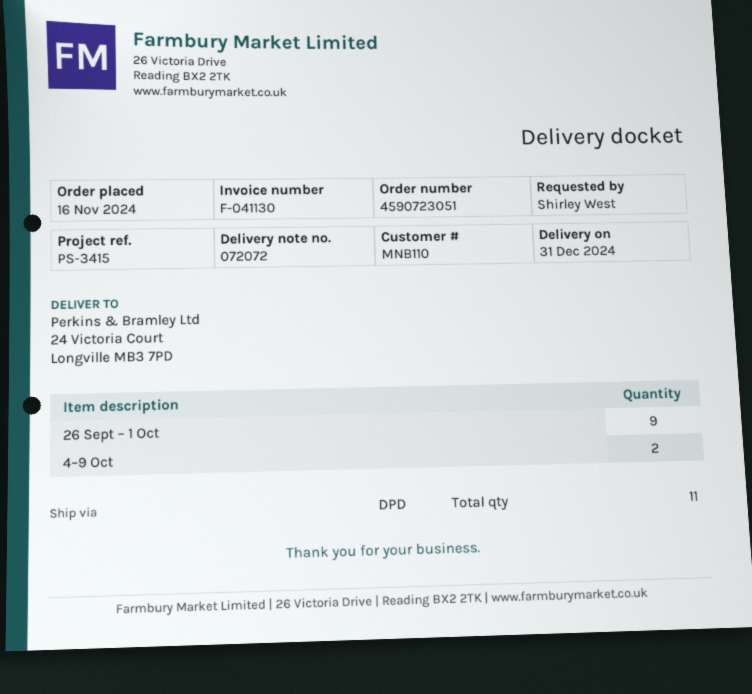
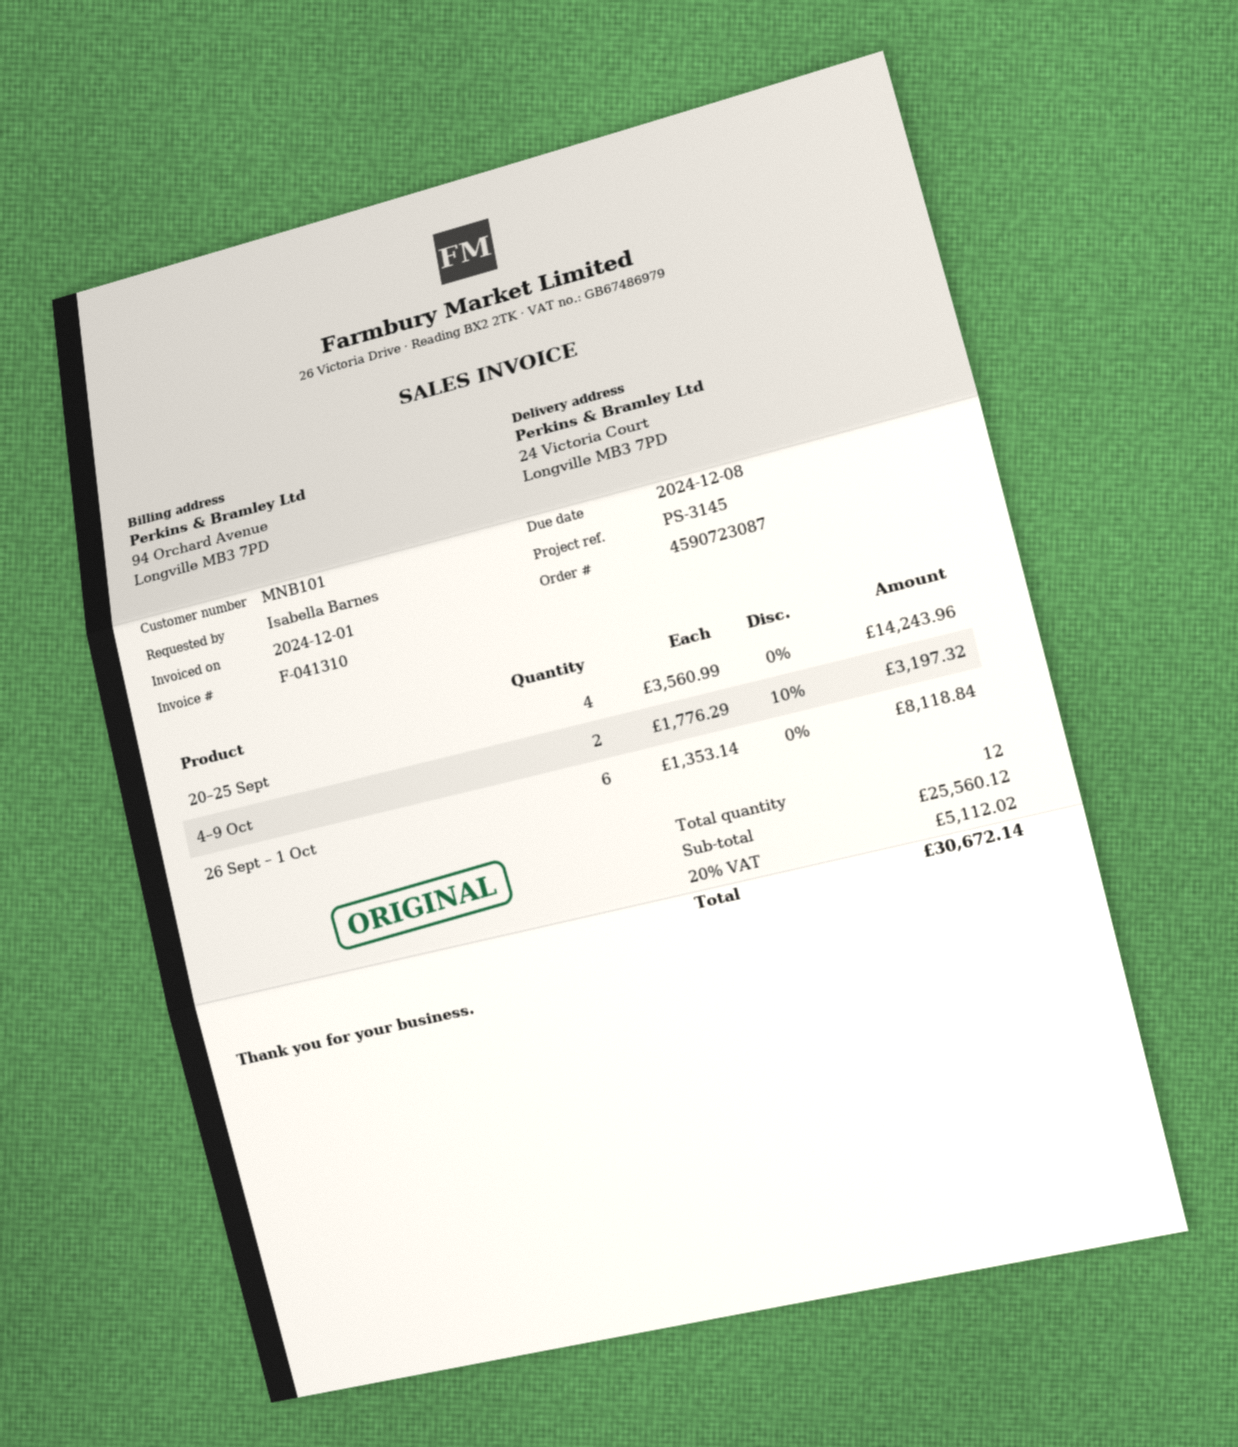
order number: 4590723051 -> 4590723087
invoice number: F-041130 -> F-041310
customer number: MNB110 -> MNB101
reference: PS-3415 -> PS-3145
ordered by: Shirley West -> Isabella Barnes
26 Sept – 1 Oct: 9 -> 6
20–25 Sept: none -> 4
total quantity: 11 -> 12

